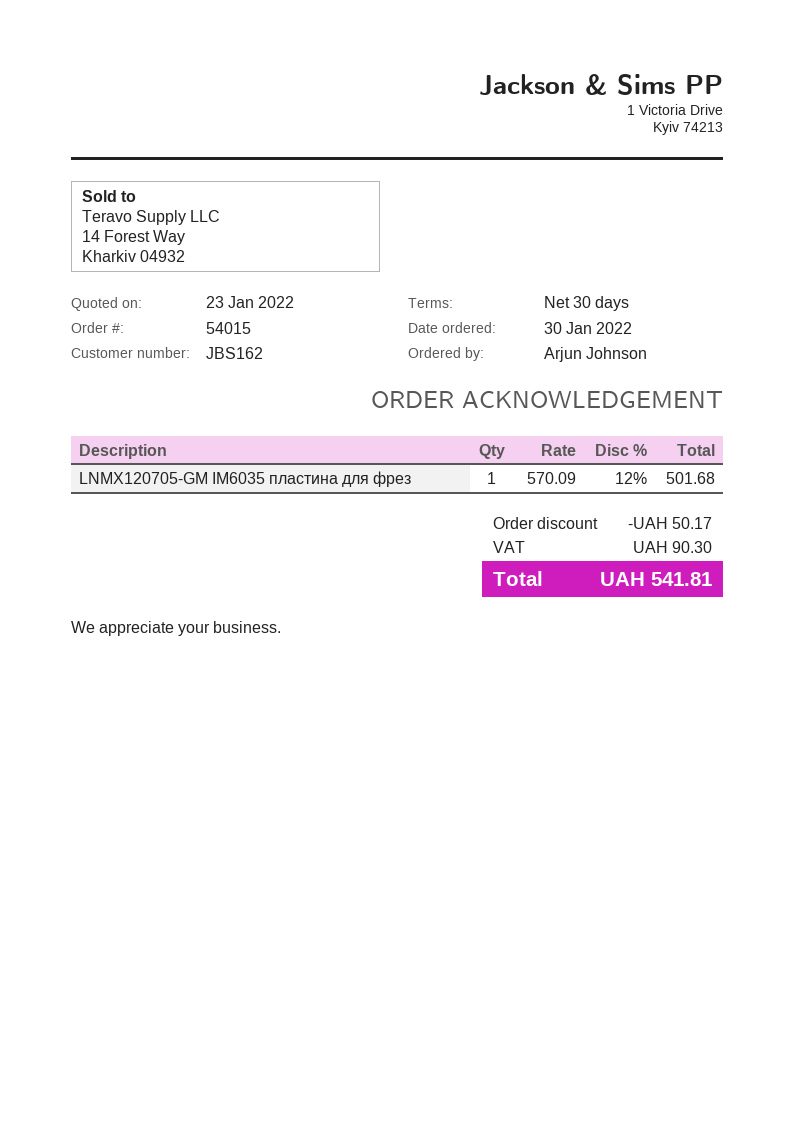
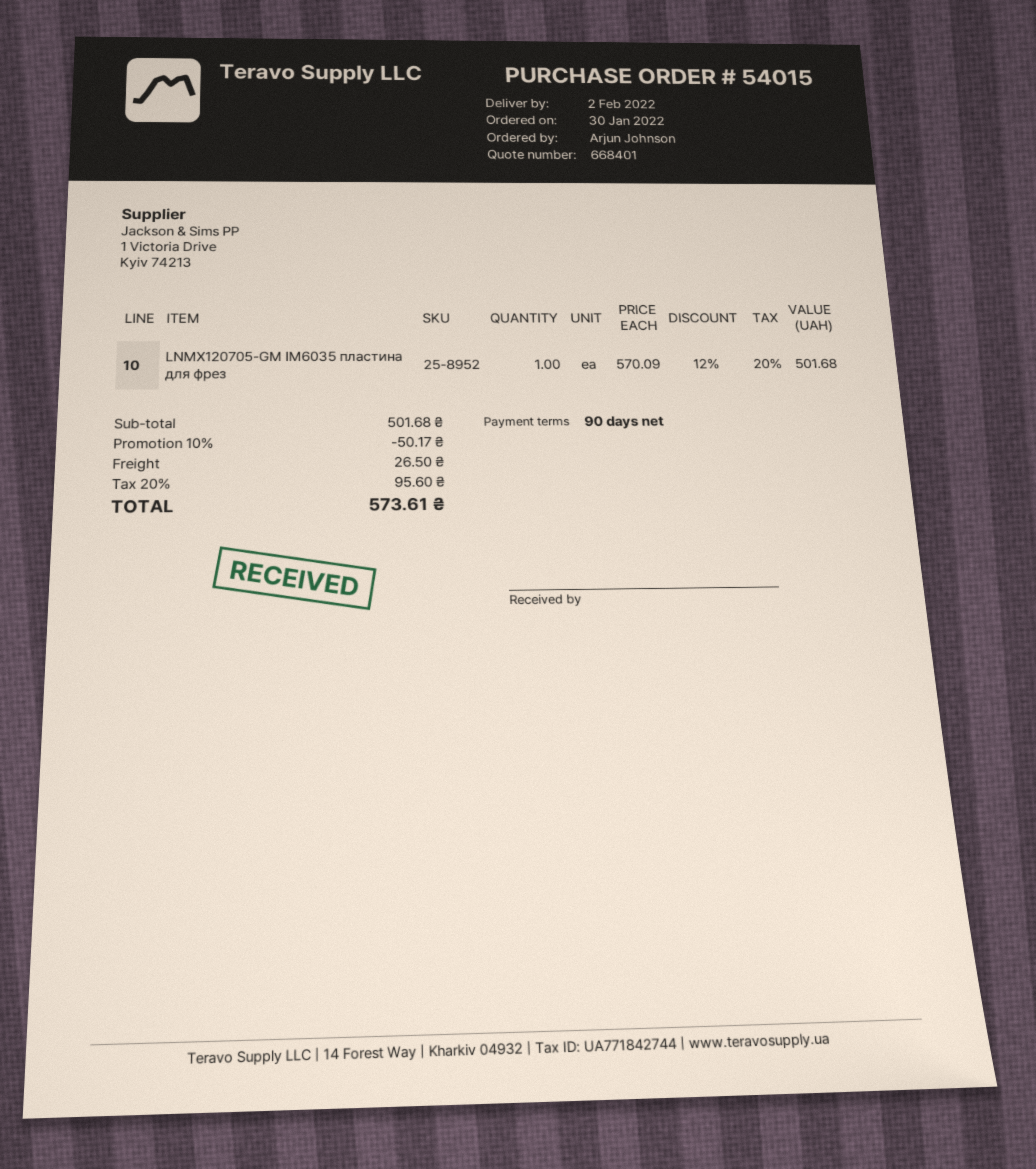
payment terms: 30 days -> 90 days
shipping: none -> 26.50
tax: 90.30 -> 95.60
total: 541.81 -> 573.61

